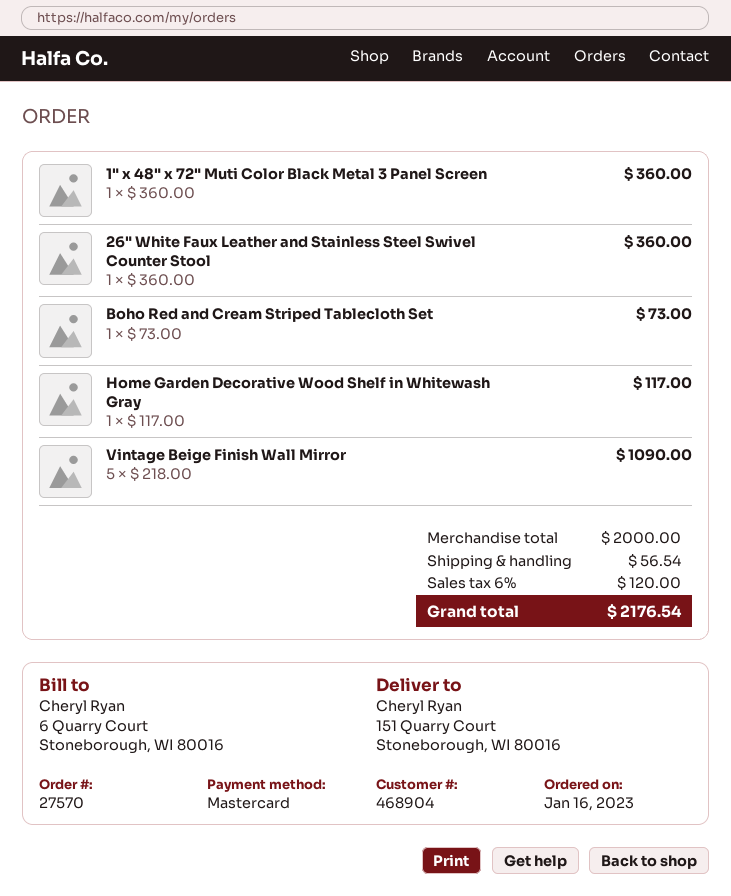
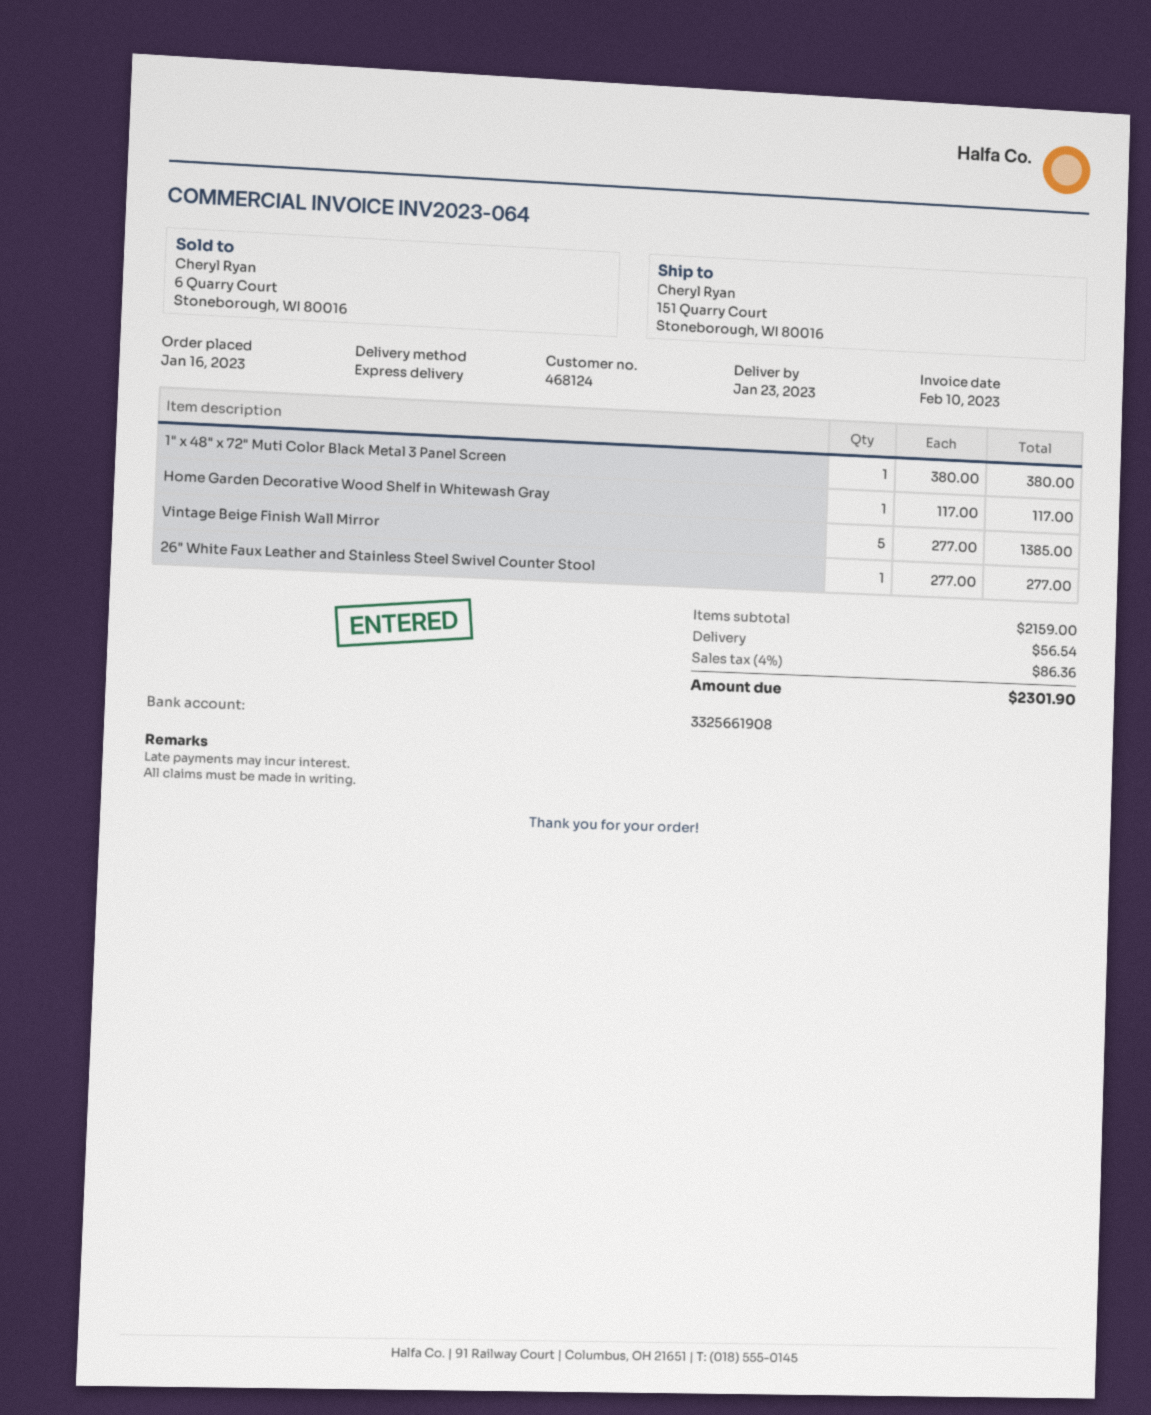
customer number: 468904 -> 468124
1" x 48" x 72" Muti Color Black Metal 3 Panel Screen: 1 x 360.00 = 360.00 -> 1 x 380.00 = 380.00
26" White Faux Leather and Stainless Steel Swivel Counter Stool: 1 x 360.00 = 360.00 -> 1 x 277.00 = 277.00
Boho Red and Cream Striped Tablecloth Set: 1 x 73.00 = 73.00 -> none
Vintage Beige Finish Wall Mirror: 5 x 218.00 = 1090.00 -> 5 x 277.00 = 1385.00
subtotal: 2000.00 -> 2159.00
tax: 6% = 120.00 -> 4% = 86.36
total: 2176.54 -> 2301.90

